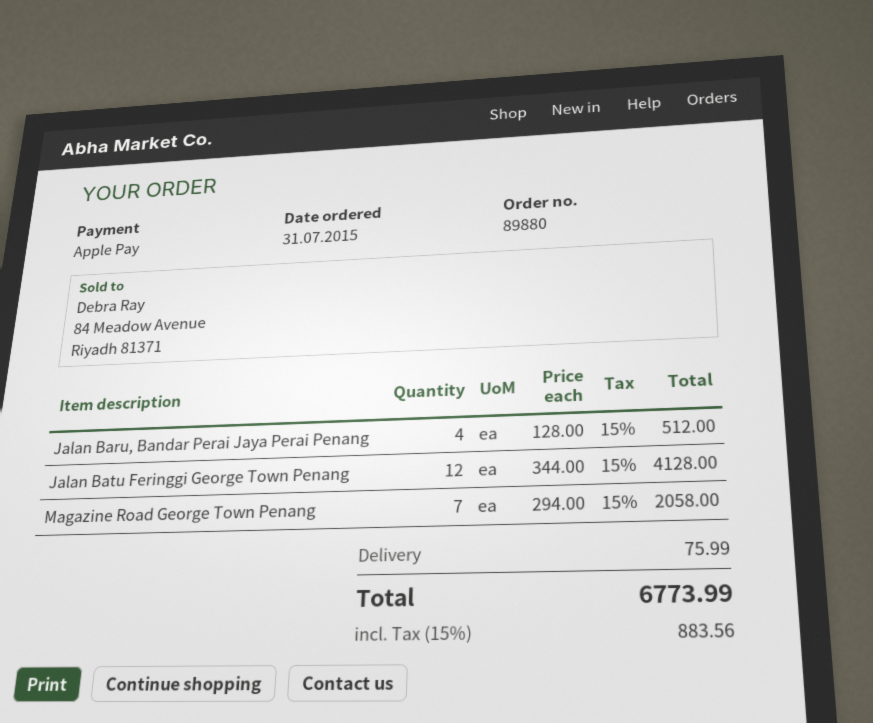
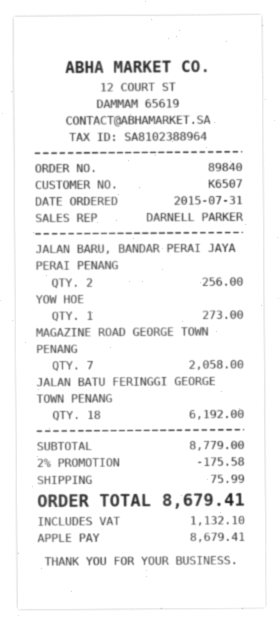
order number: 89880 -> 89840
Jalan Baru, Bandar Perai Jaya Perai Penang: 4 for 512.00 -> 2 for 256.00
Jalan Batu Feringgi George Town Penang: 12 for 4128.00 -> 18 for 6192.00
YOW HOE: none -> 1 for 273.00
discount: none -> 2% = 175.58
tax: 883.56 -> 1132.10
total: 6773.99 -> 8679.41

